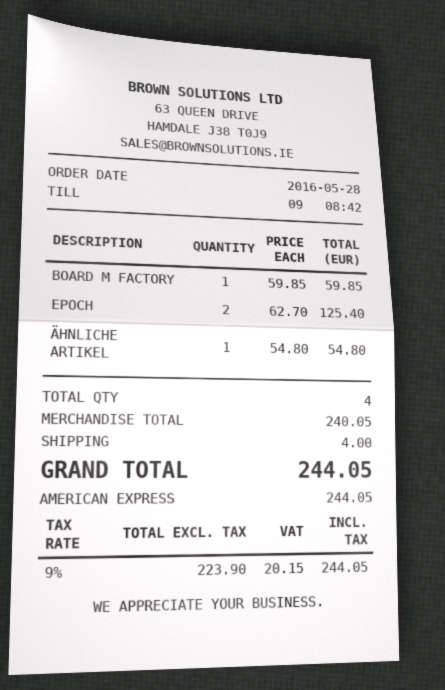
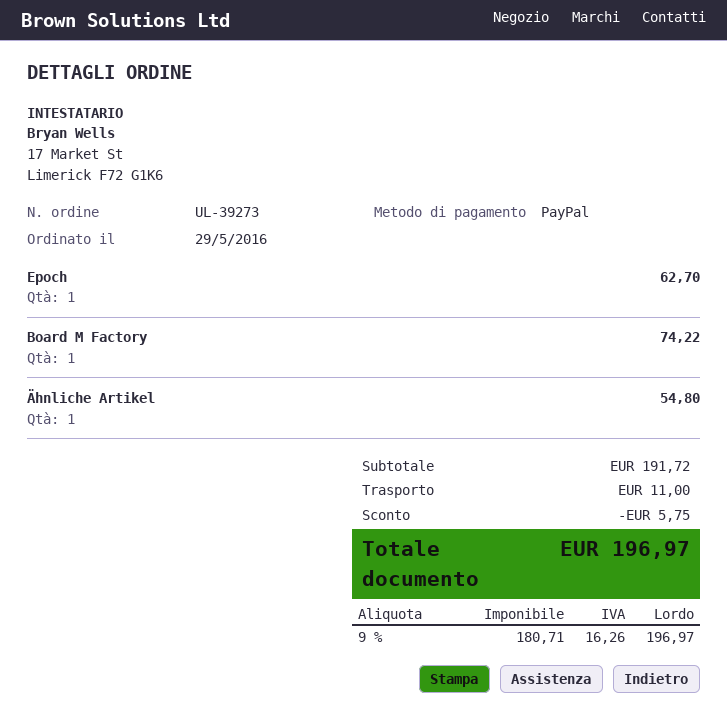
order date: 2016-05-28 -> 2016-05-29
payment method: American Express -> PayPal
BOARD M FACTORY: 1 for 59.85 -> 1 for 74.22
EPOCH: 2 for 125.40 -> 1 for 62.70
subtotal: 240.05 -> 191.72
discount: none -> 5.75
shipping: 4.00 -> 11.00
net: 223.90 -> 180.71
tax: 9% = 20.15 -> 9% = 16.26
total: 244.05 -> 196.97

